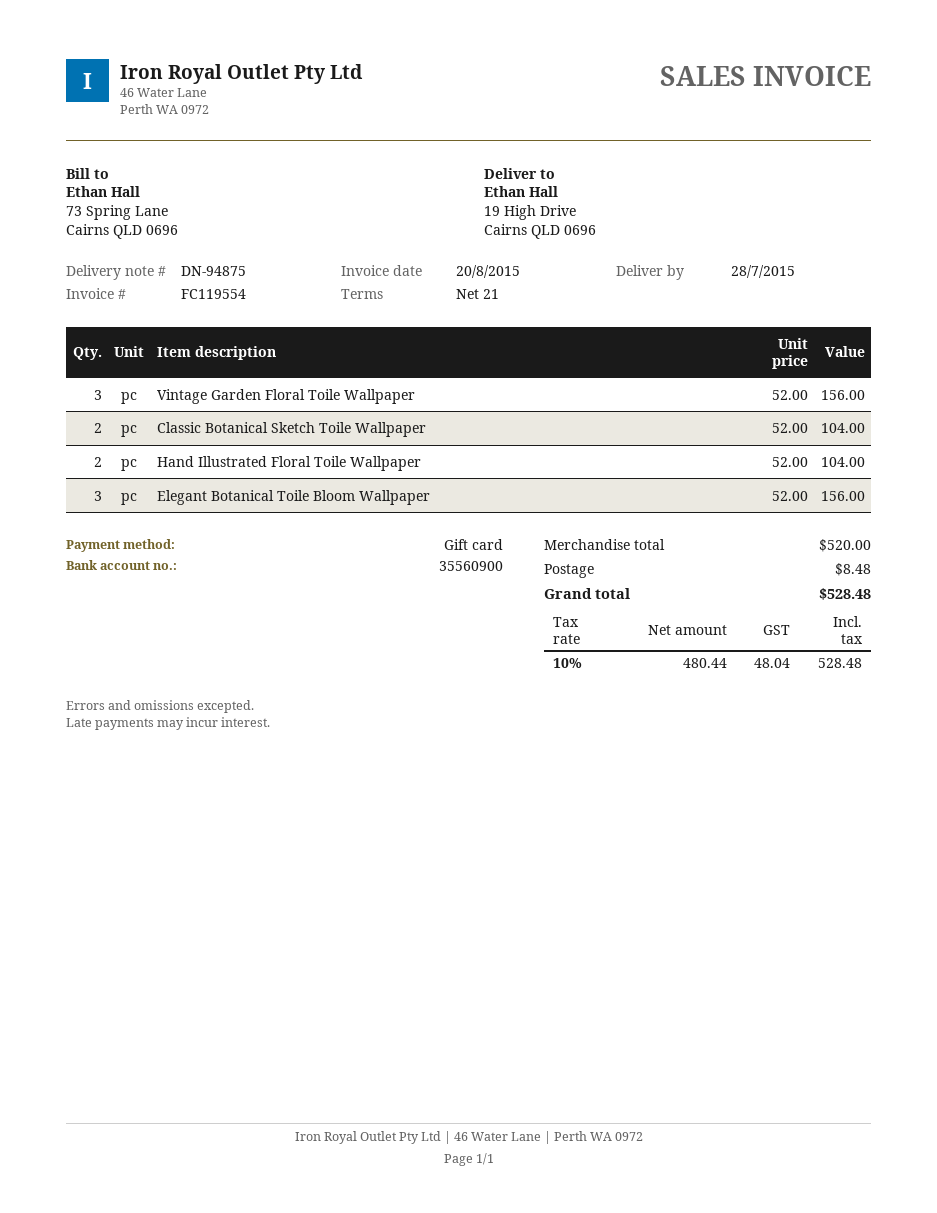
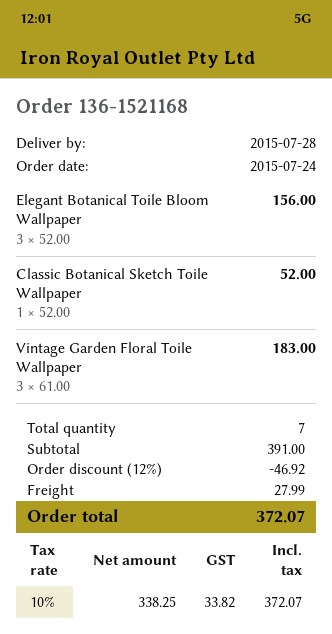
Vintage Garden Floral Toile Wallpaper: 3 x 52.00 = 156.00 -> 3 x 61.00 = 183.00
Classic Botanical Sketch Toile Wallpaper: 2 x 52.00 = 104.00 -> 1 x 52.00 = 52.00
Hand Illustrated Floral Toile Wallpaper: 2 x 52.00 = 104.00 -> none
subtotal: 520.00 -> 391.00
discount: none -> 12% = 46.92
shipping: 8.48 -> 27.99
net: 480.44 -> 338.25
tax: 10% = 48.04 -> 10% = 33.82
total: 528.48 -> 372.07

